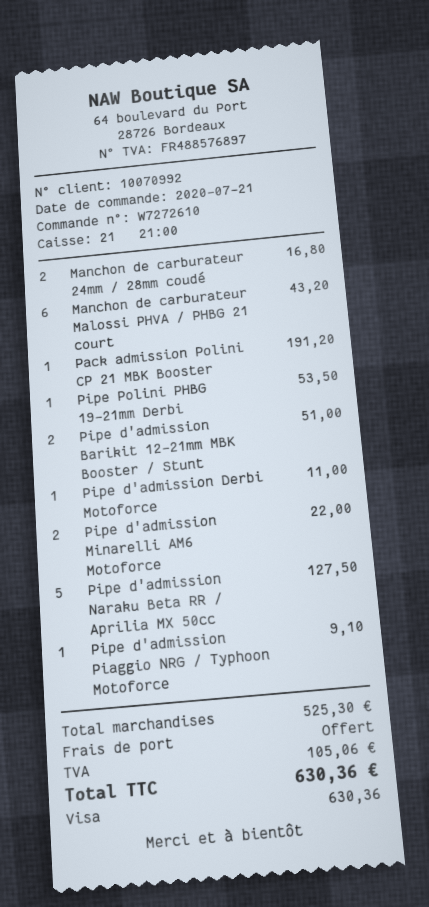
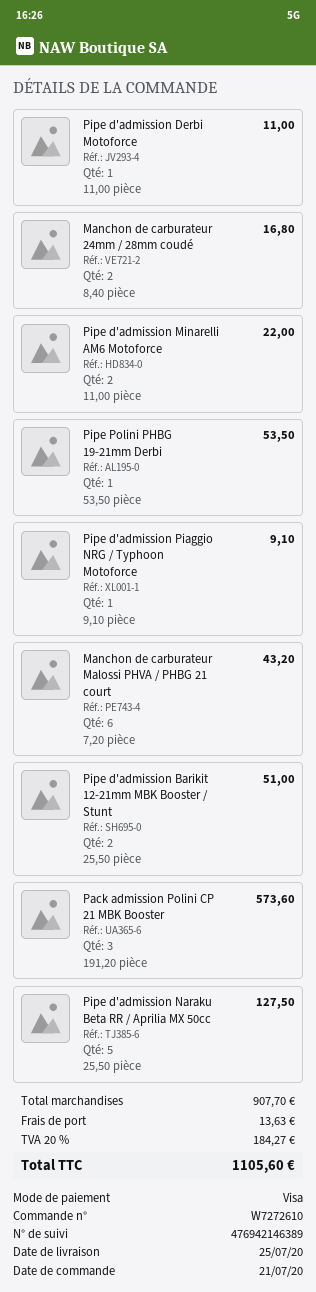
Pack admission Polini CP 21 MBK Booster: 1 for 191.20 -> 3 for 573.60
subtotal: 525.30 -> 907.70
shipping: 0.00 -> 13.63
tax: 105.06 -> 184.27
total: 630.36 -> 1105.60

